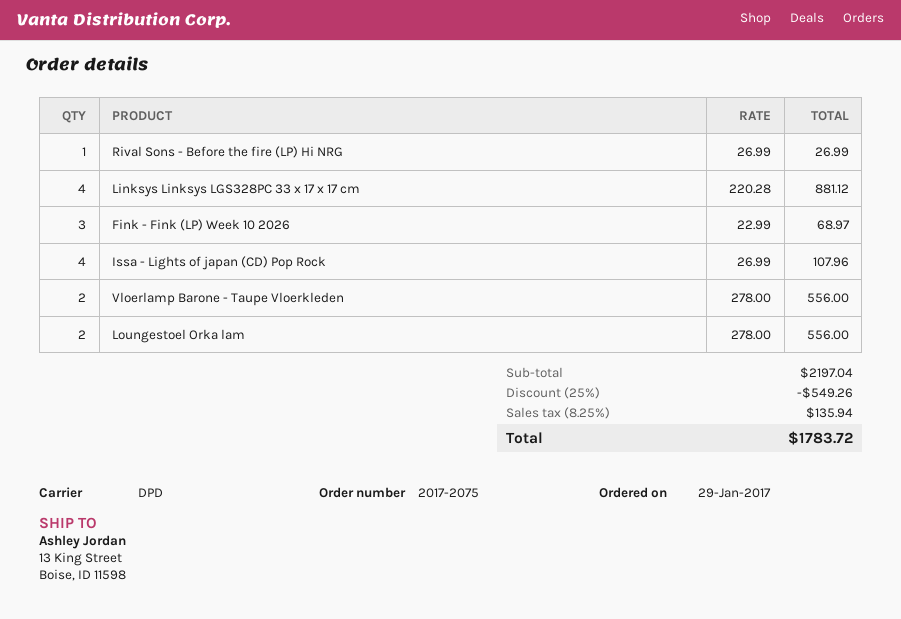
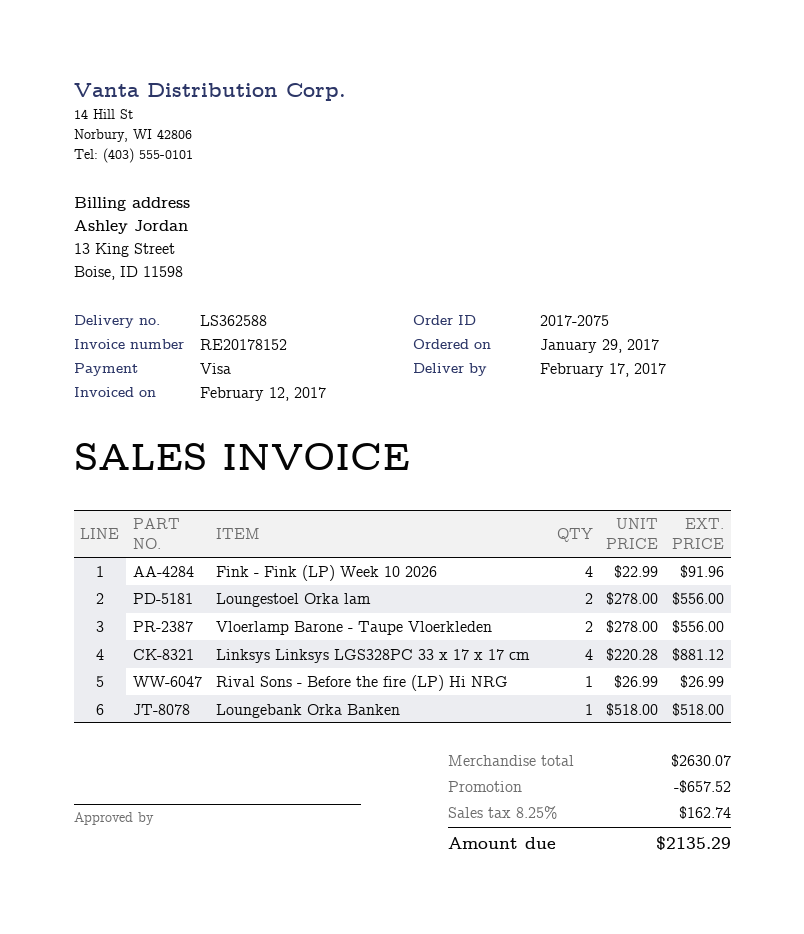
Fink - Fink (LP) Week 10 2026: 3 x 22.99 = 68.97 -> 4 x 22.99 = 91.96
Issa - Lights of japan (CD) Pop Rock: 4 x 26.99 = 107.96 -> none
Loungebank Orka Banken: none -> 1 x 518.00 = 518.00
subtotal: 2197.04 -> 2630.07
discount: 549.26 -> 657.52
tax: 8.25% = 135.94 -> 8.25% = 162.74
total: 1783.72 -> 2135.29

